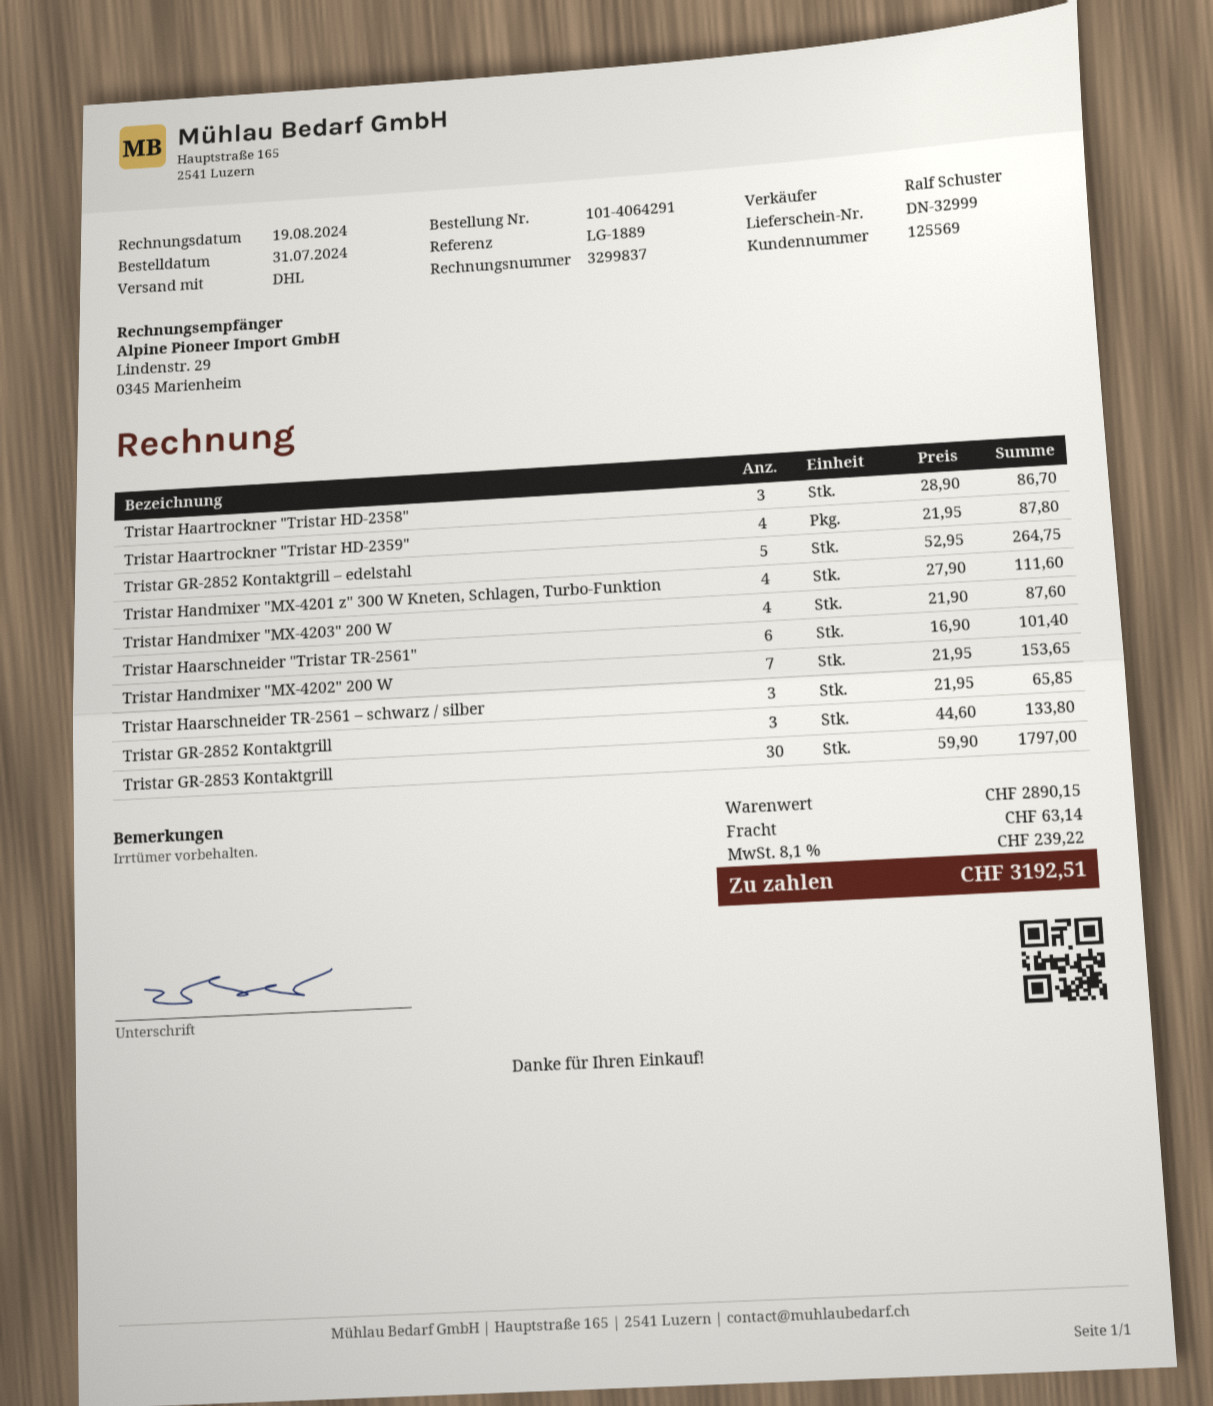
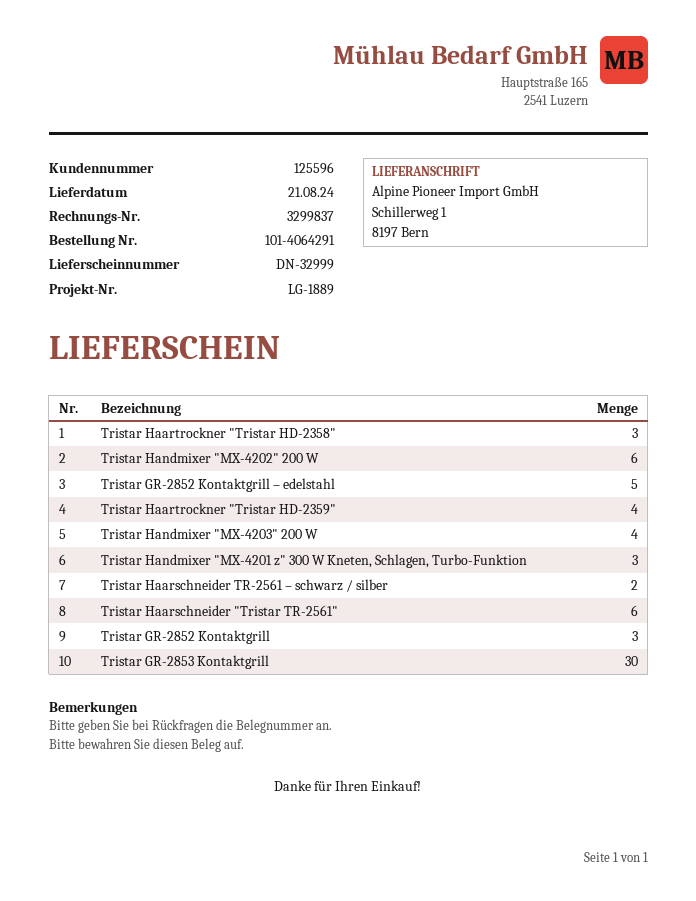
customer number: 125569 -> 125596
Tristar Handmixer "MX-4201 z" 300 W Kneten, Schlagen, Turbo-Funktion: 4 -> 3
Tristar Handmixer "MX-4202" 200 W: 7 -> 6
Tristar Haarschneider TR-2561 – schwarz / silber: 3 -> 2

